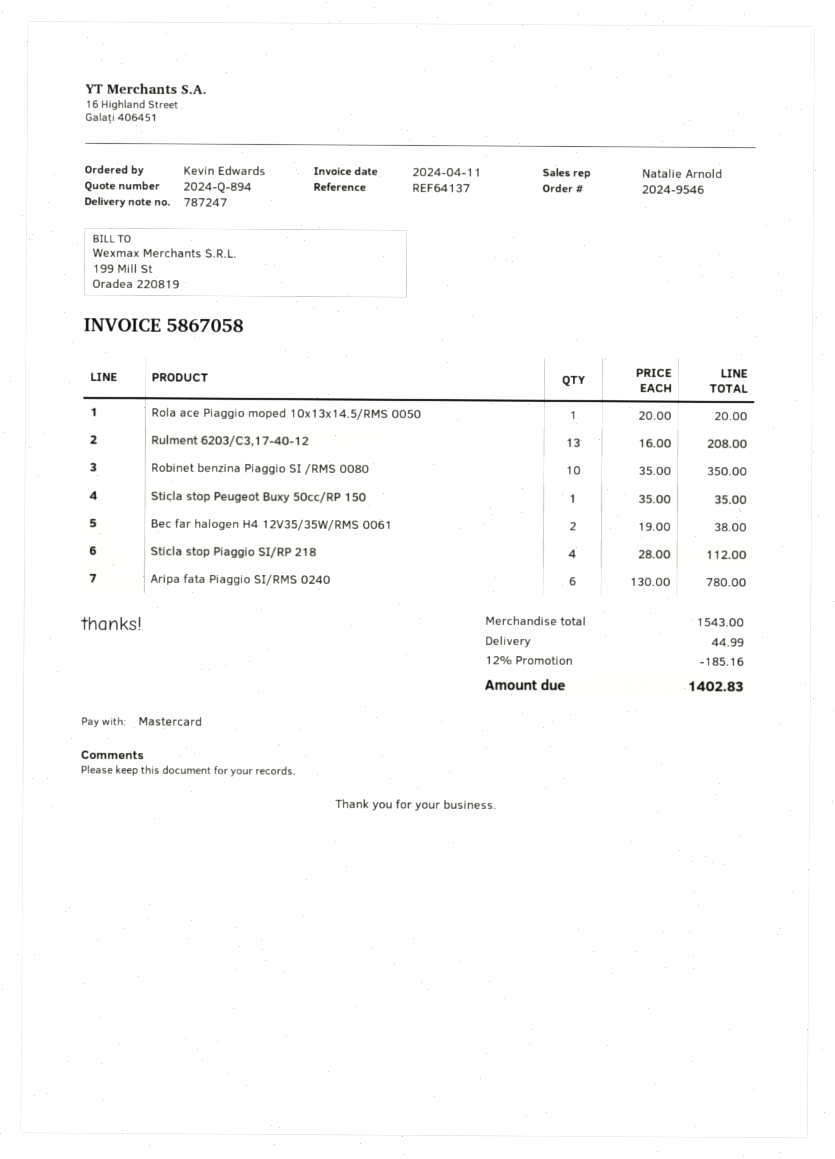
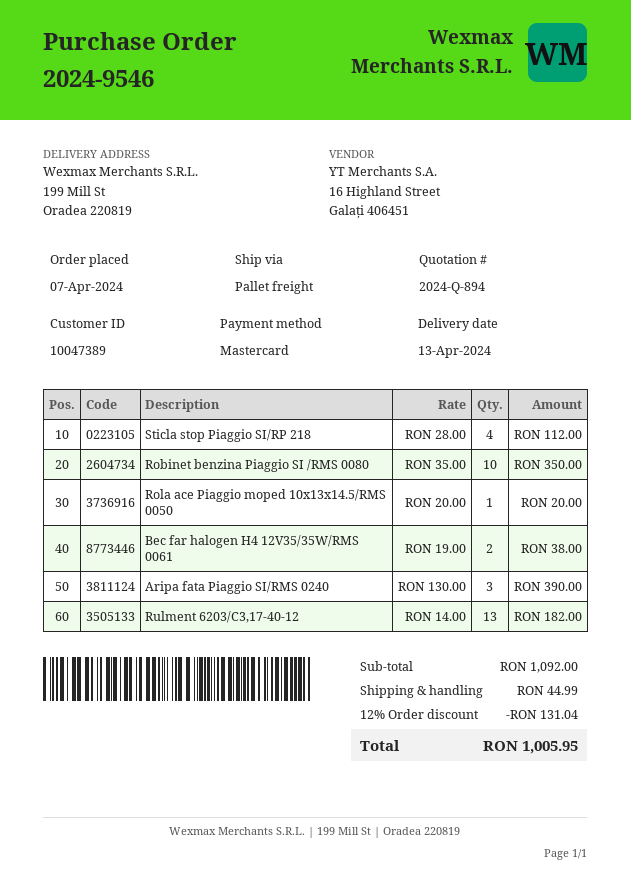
Rulment 6203/C3,17-40-12: 13 x 16.00 = 208.00 -> 13 x 14.00 = 182.00
Sticla stop Peugeot Buxy 50cc/RP 150: 1 x 35.00 = 35.00 -> none
Aripa fata Piaggio SI/RMS 0240: 6 x 130.00 = 780.00 -> 3 x 130.00 = 390.00
subtotal: 1543.00 -> 1092.00
discount: 12% = 185.16 -> 12% = 131.04
total: 1402.83 -> 1005.95

